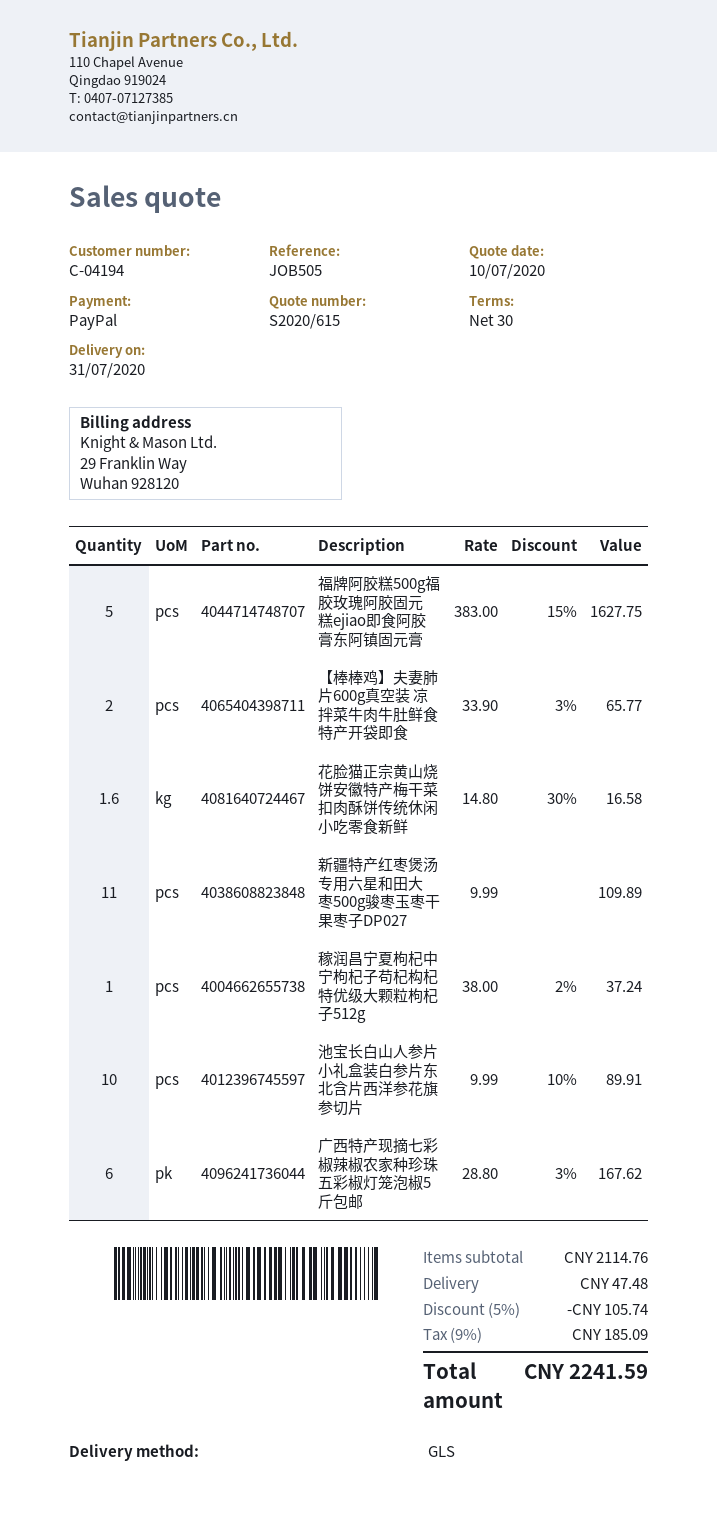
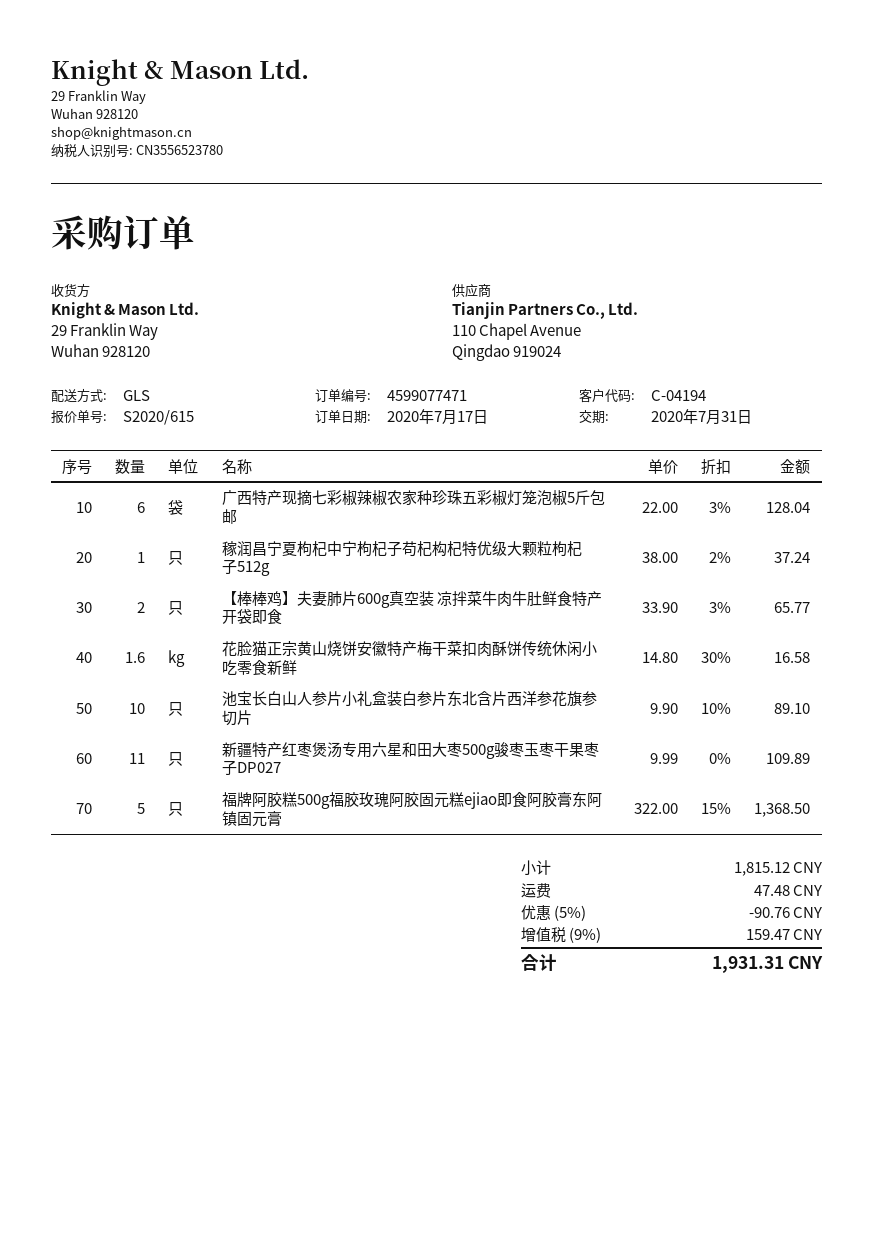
福牌阿胶糕500g福胶玫瑰阿胶固元糕ejiao即食阿胶膏东阿镇固元膏: 5 x 383.00 - 15% = 1627.75 -> 5 x 322.00 - 15% = 1368.50
池宝长白山人参片小礼盒装白参片东北含片西洋参花旗参切片: 10 x 9.99 - 10% = 89.91 -> 10 x 9.90 - 10% = 89.10
广西特产现摘七彩椒辣椒农家种珍珠五彩椒灯笼泡椒5斤包邮: 6 x 28.80 - 3% = 167.62 -> 6 x 22.00 - 3% = 128.04
subtotal: 2114.76 -> 1815.12
discount: 5% = 105.74 -> 5% = 90.76
tax: 9% = 185.09 -> 9% = 159.47
total: 2241.59 -> 1931.31

